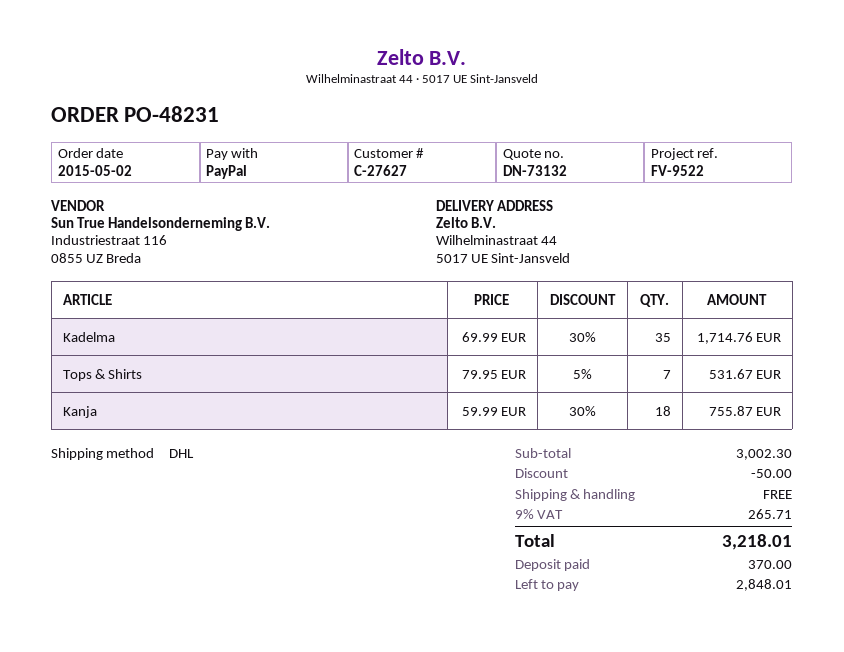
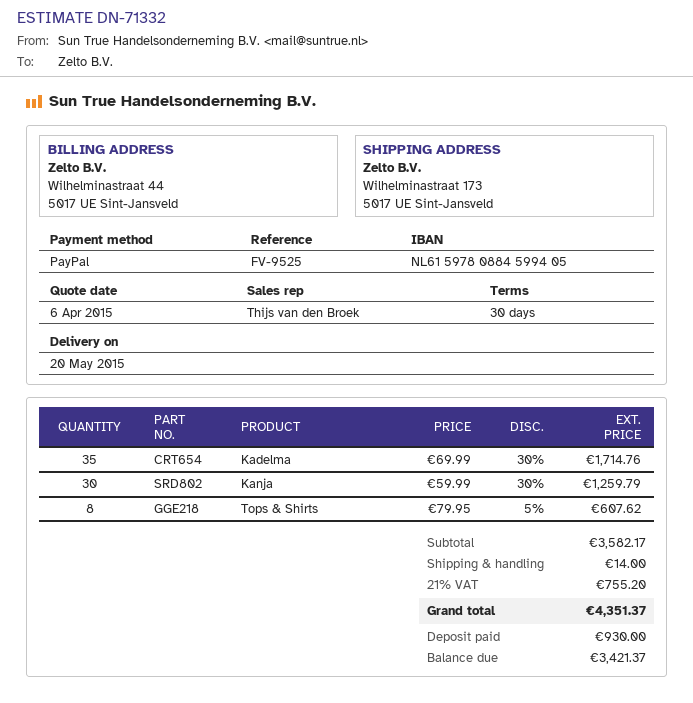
quote number: DN-73132 -> DN-71332
reference: FV-9522 -> FV-9525
ship to: Wilhelminastraat 44, 5017 UE Sint-Jansveld -> Wilhelminastraat 173, 5017 UE Sint-Jansveld
Tops & Shirts: 7 x 79.95 - 5% = 531.67 -> 8 x 79.95 - 5% = 607.62
Kanja: 18 x 59.99 - 30% = 755.87 -> 30 x 59.99 - 30% = 1259.79
subtotal: 3002.30 -> 3582.17
discount: 50.00 -> none
shipping: 0.00 -> 14.00
tax: 9% = 265.71 -> 21% = 755.20
total: 3218.01 -> 4351.37
deposit: 370.00 -> 930.00
balance: 2848.01 -> 3421.37

